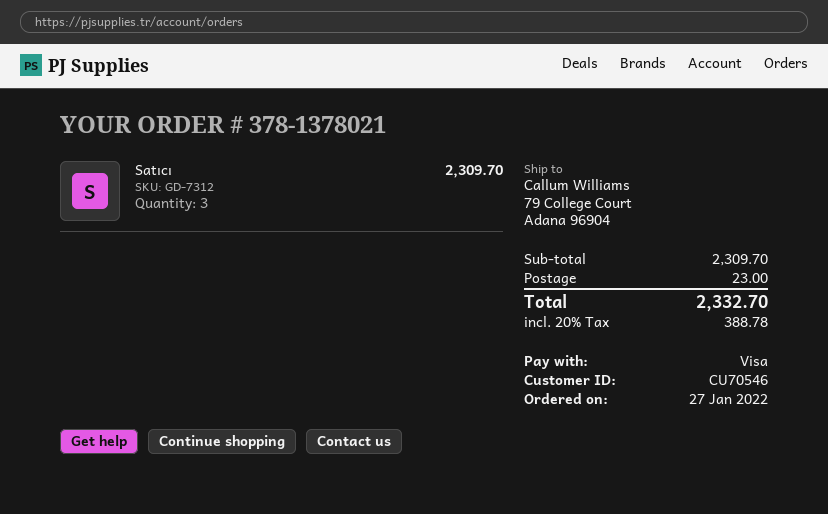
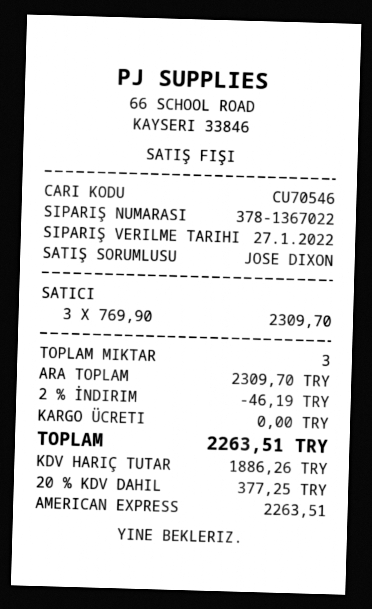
order number: 378-1378021 -> 378-1367022
payment method: Visa -> American Express
discount: none -> 2% = 46.19
shipping: 23.00 -> 0.00
tax: 20% = 388.78 -> 20% = 377.25
total: 2332.70 -> 2263.51

